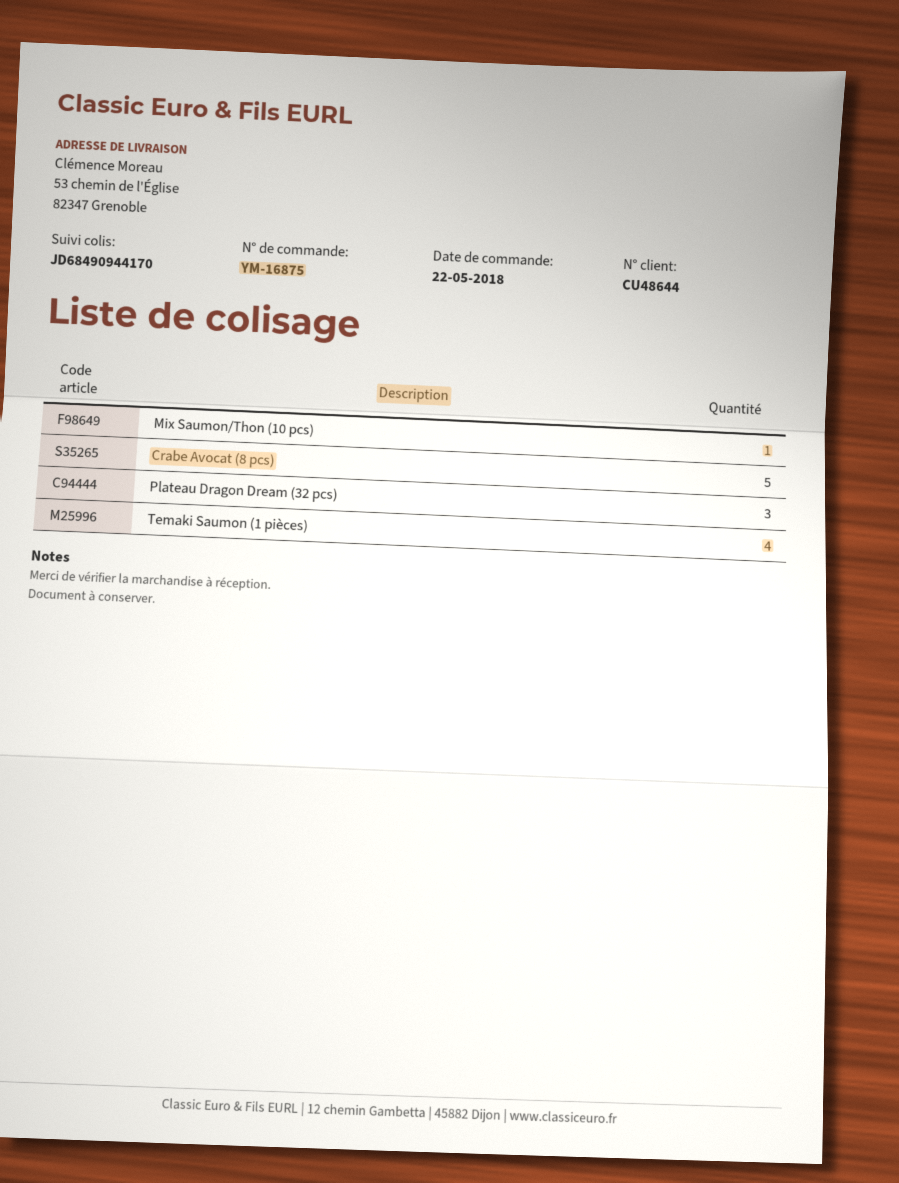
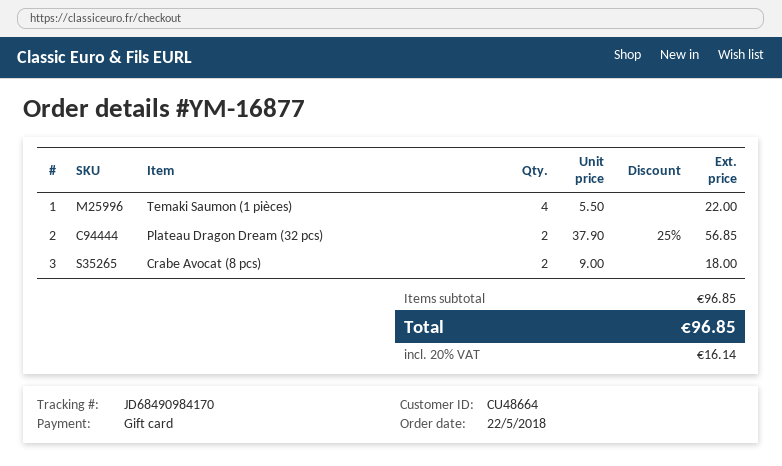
order number: YM-16875 -> YM-16877
customer number: CU48644 -> CU48664
tracking number: JD68490944170 -> JD68490984170
Mix Saumon/Thon (10 pcs): 1 -> none
Crabe Avocat (8 pcs): 5 -> 2
Plateau Dragon Dream (32 pcs): 3 -> 2

